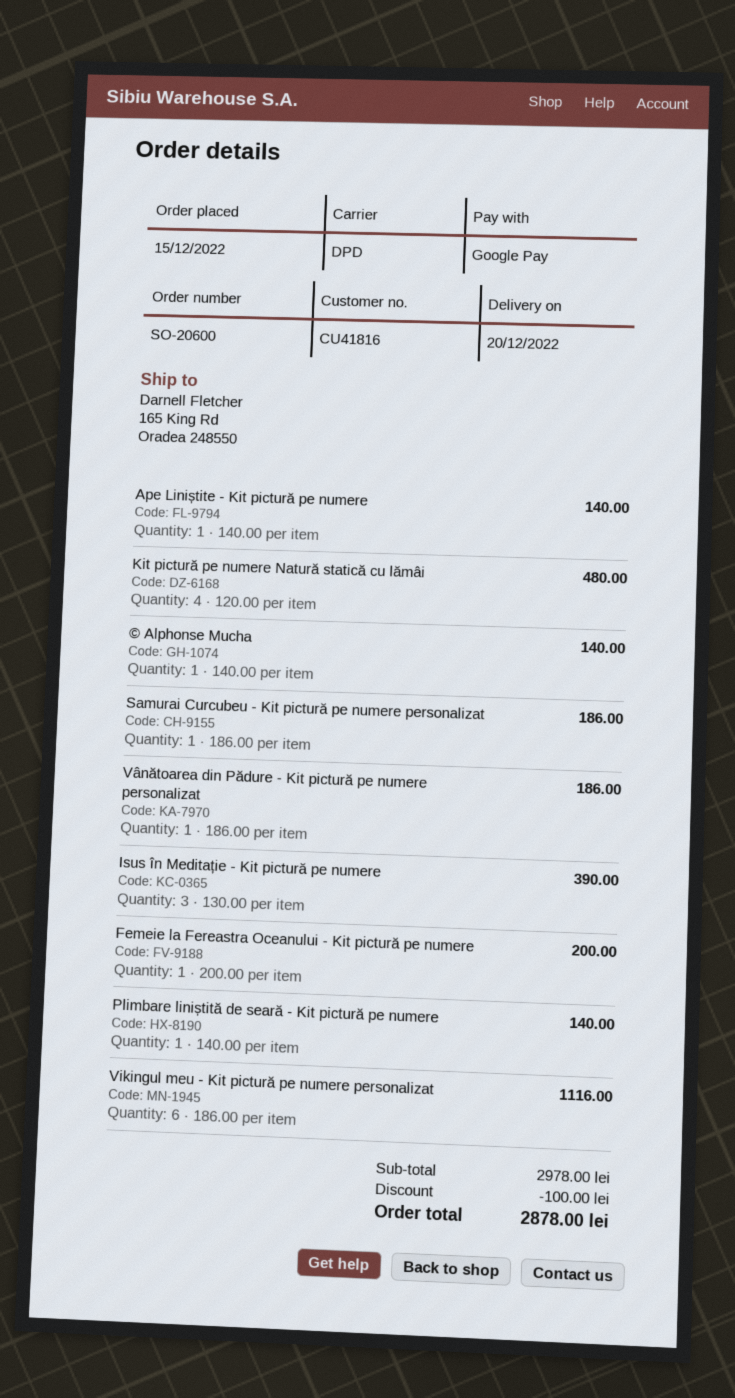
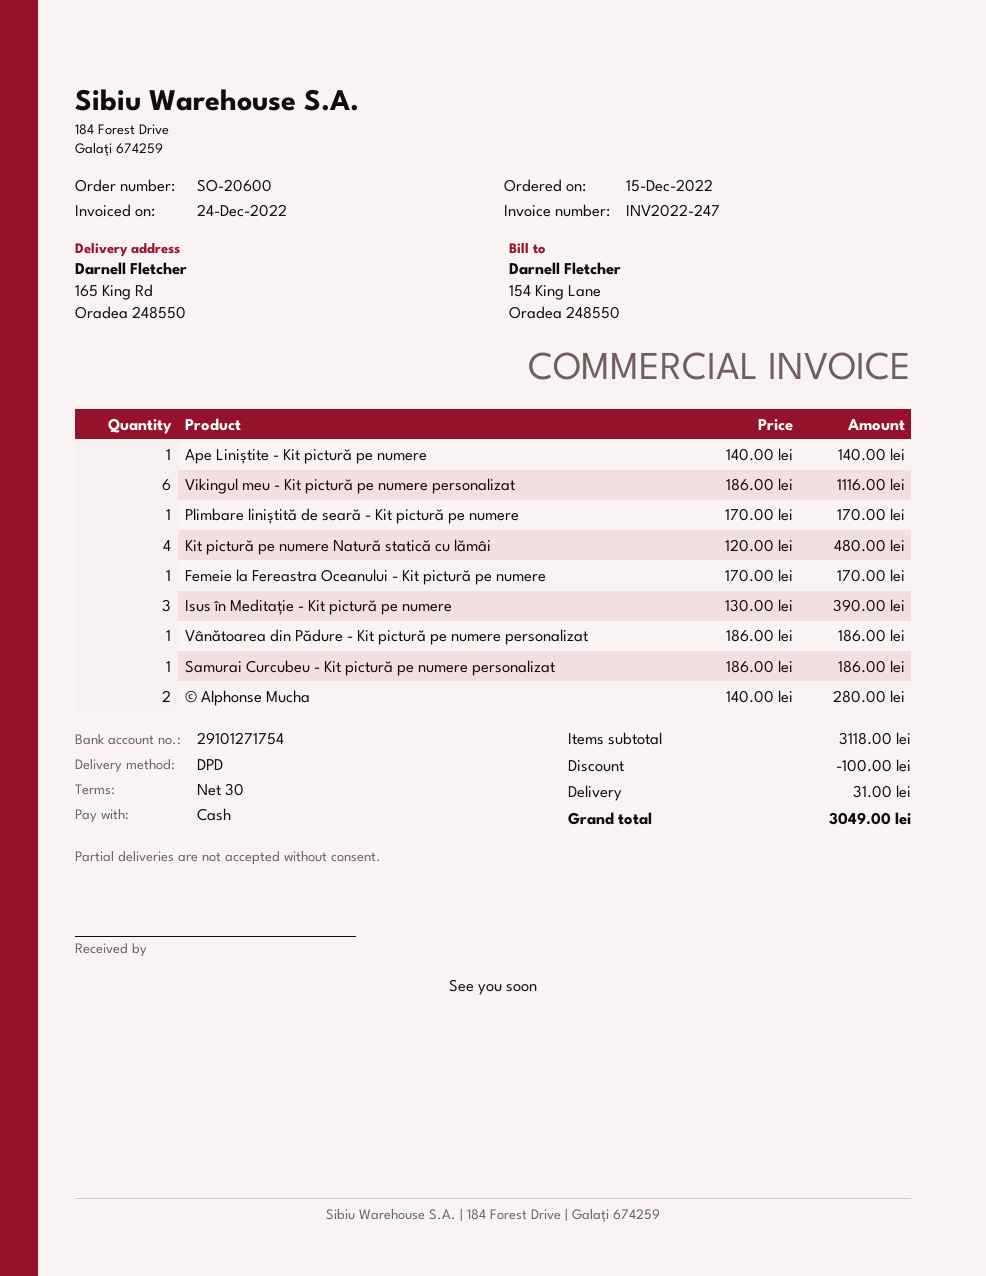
payment method: Google Pay -> cash
© Alphonse Mucha: 1 x 140.00 = 140.00 -> 2 x 140.00 = 280.00
Femeie la Fereastra Oceanului - Kit pictură pe numere: 1 x 200.00 = 200.00 -> 1 x 170.00 = 170.00
Plimbare liniștită de seară - Kit pictură pe numere: 1 x 140.00 = 140.00 -> 1 x 170.00 = 170.00
subtotal: 2978.00 -> 3118.00
shipping: none -> 31.00
total: 2878.00 -> 3049.00

